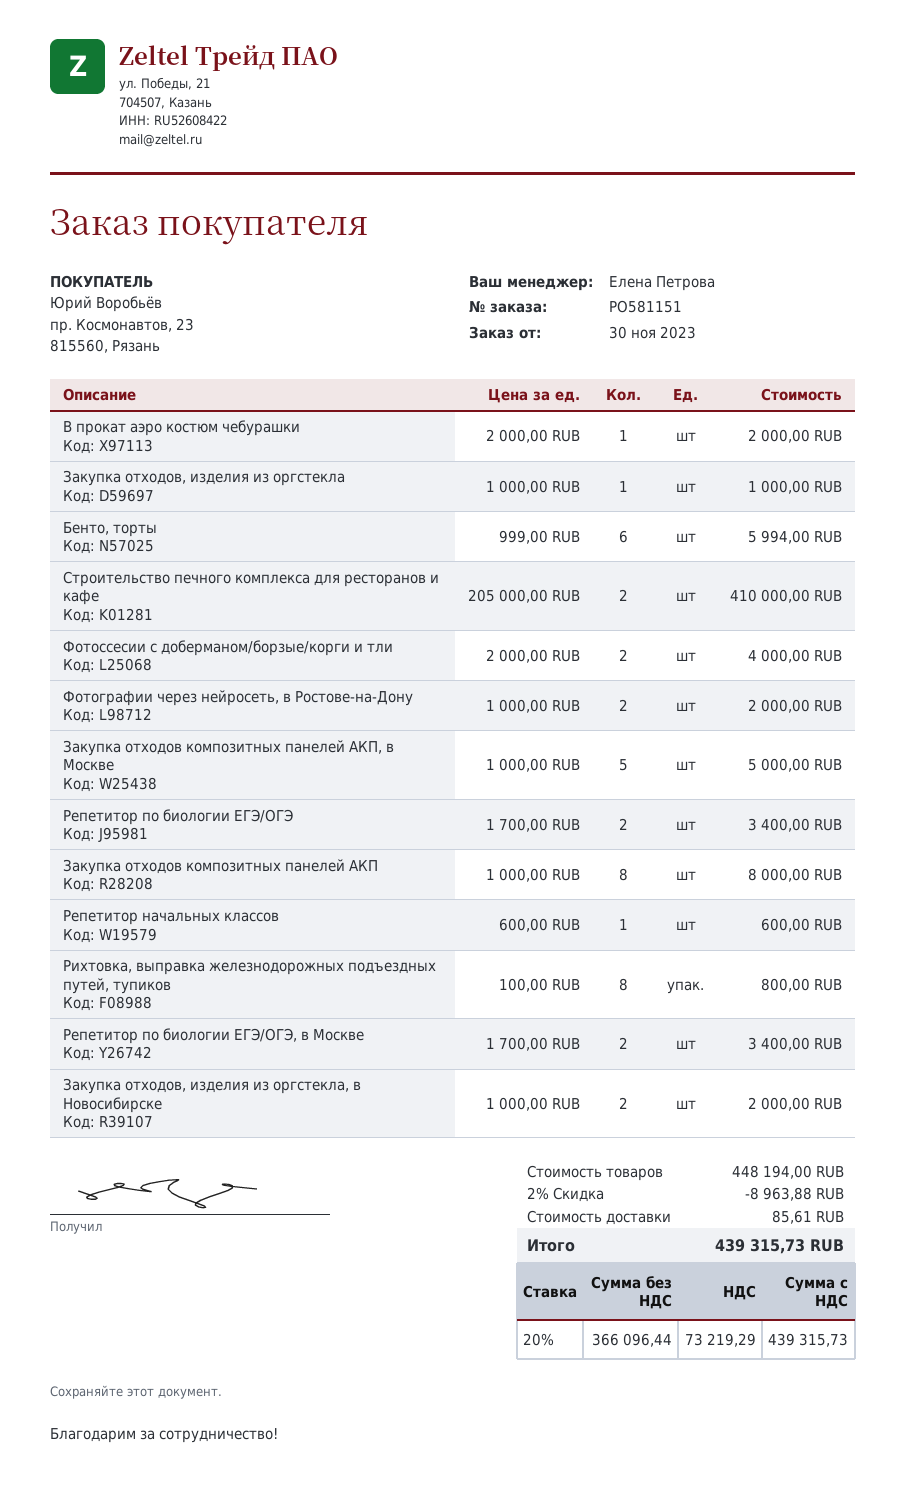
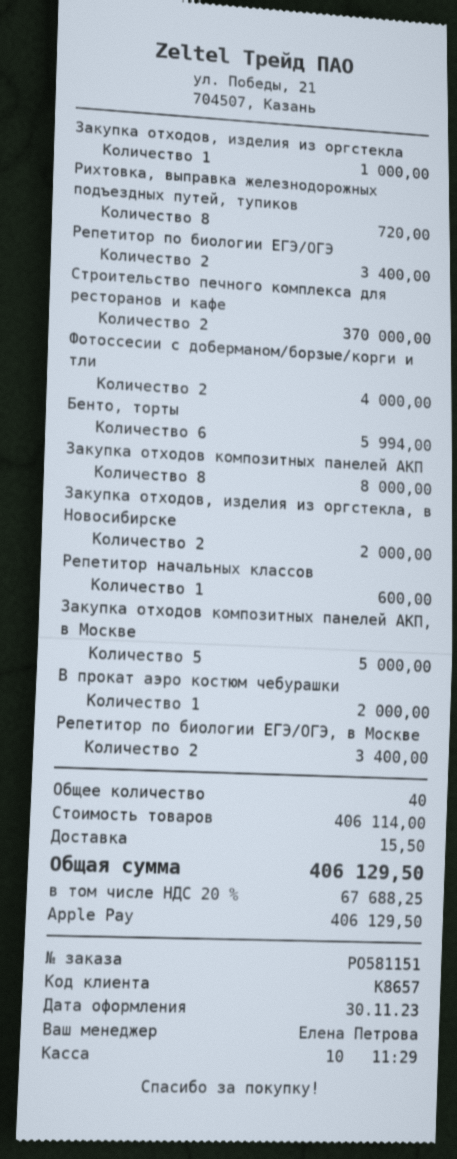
Строительство печного комплекса для ресторанов и кафе: 2 for 410000.00 -> 2 for 370000.00
Фотографии через нейросеть, в Ростове-на-Дону: 2 for 2000.00 -> none
Рихтовка, выправка железнодорожных подъездных путей, тупиков: 8 for 800.00 -> 8 for 720.00
subtotal: 448194.00 -> 406114.00
discount: 2% = 8963.88 -> none
shipping: 85.61 -> 15.50
tax: 20% = 73219.29 -> 20% = 67688.25
total: 439315.73 -> 406129.50

